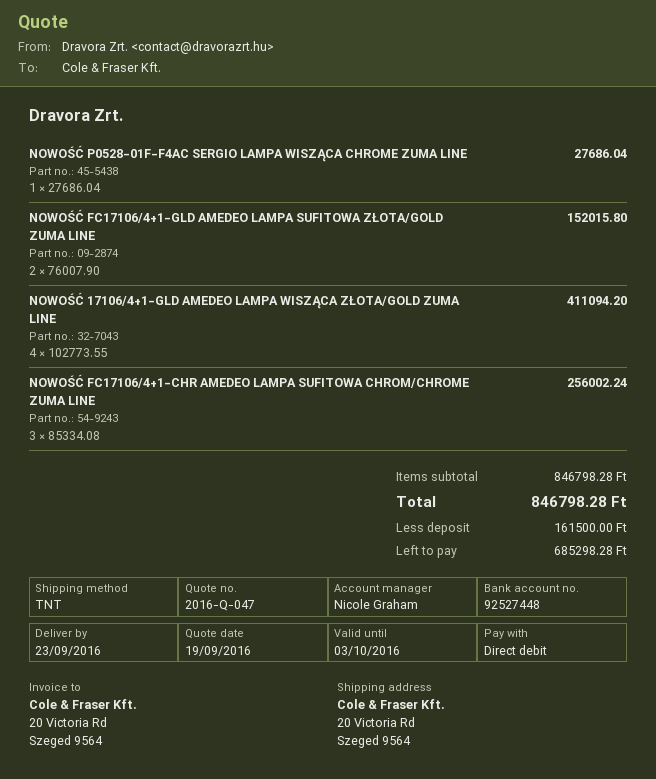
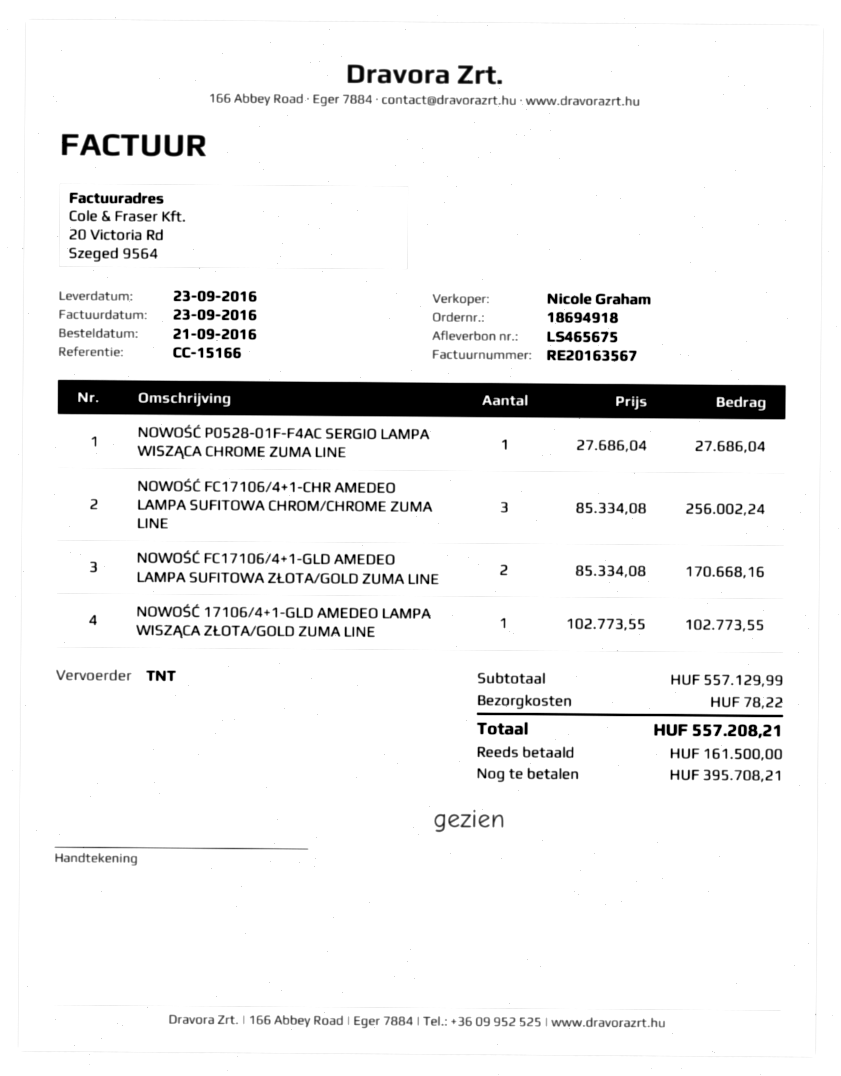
NOWOŚĆ FC17106/4+1-GLD AMEDEO LAMPA SUFITOWA ZŁOTA/GOLD ZUMA LINE: 2 x 76007.90 = 152015.80 -> 2 x 85334.08 = 170668.16
NOWOŚĆ 17106/4+1-GLD AMEDEO LAMPA WISZĄCA ZŁOTA/GOLD ZUMA LINE: 4 x 102773.55 = 411094.20 -> 1 x 102773.55 = 102773.55
subtotal: 846798.28 -> 557129.99
shipping: none -> 78.22
total: 846798.28 -> 557208.21
balance: 685298.28 -> 395708.21

